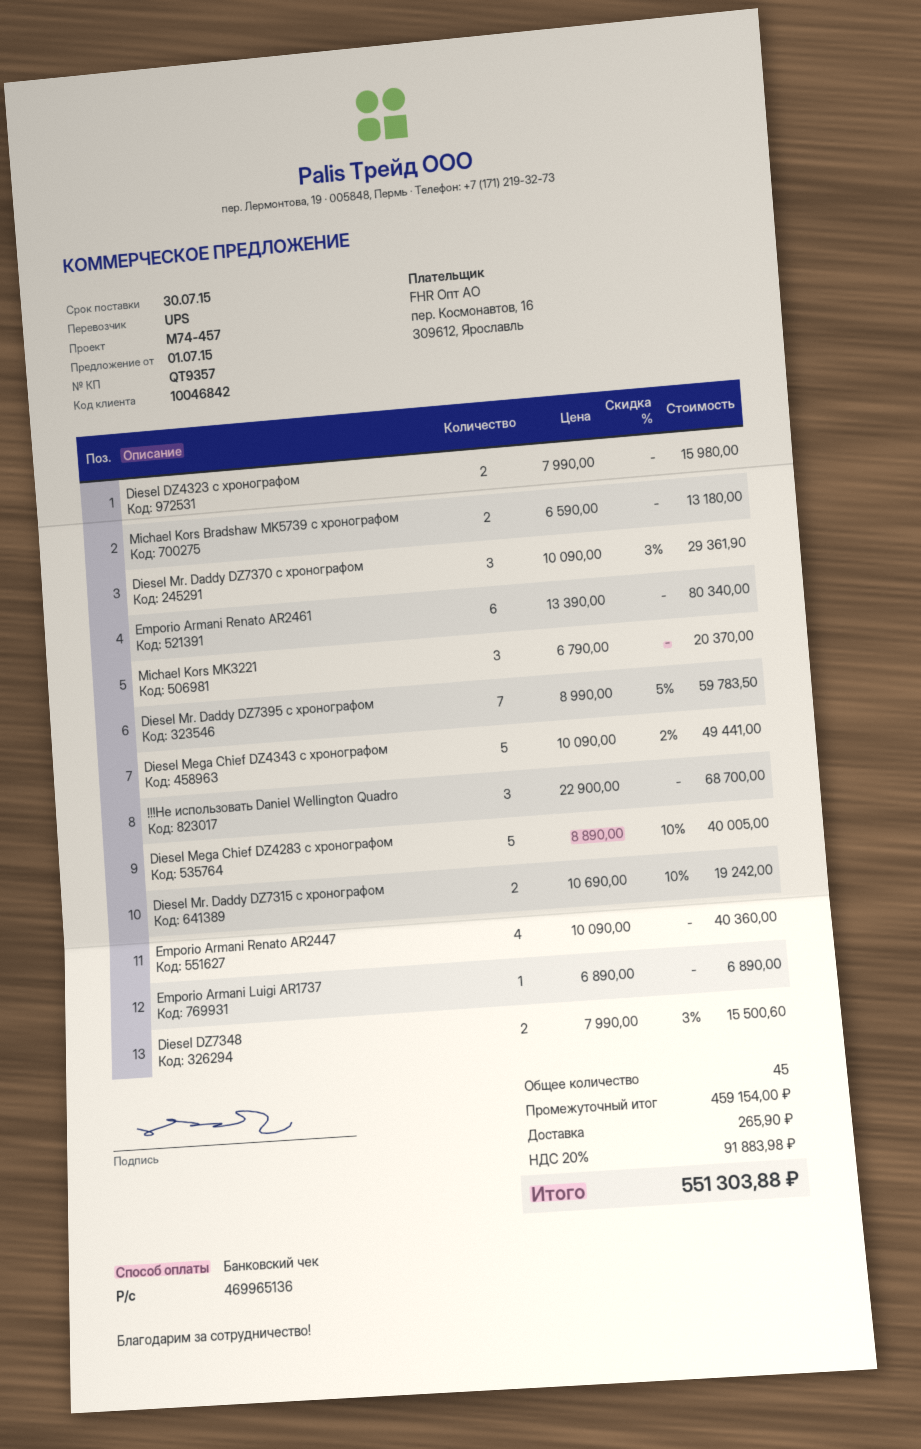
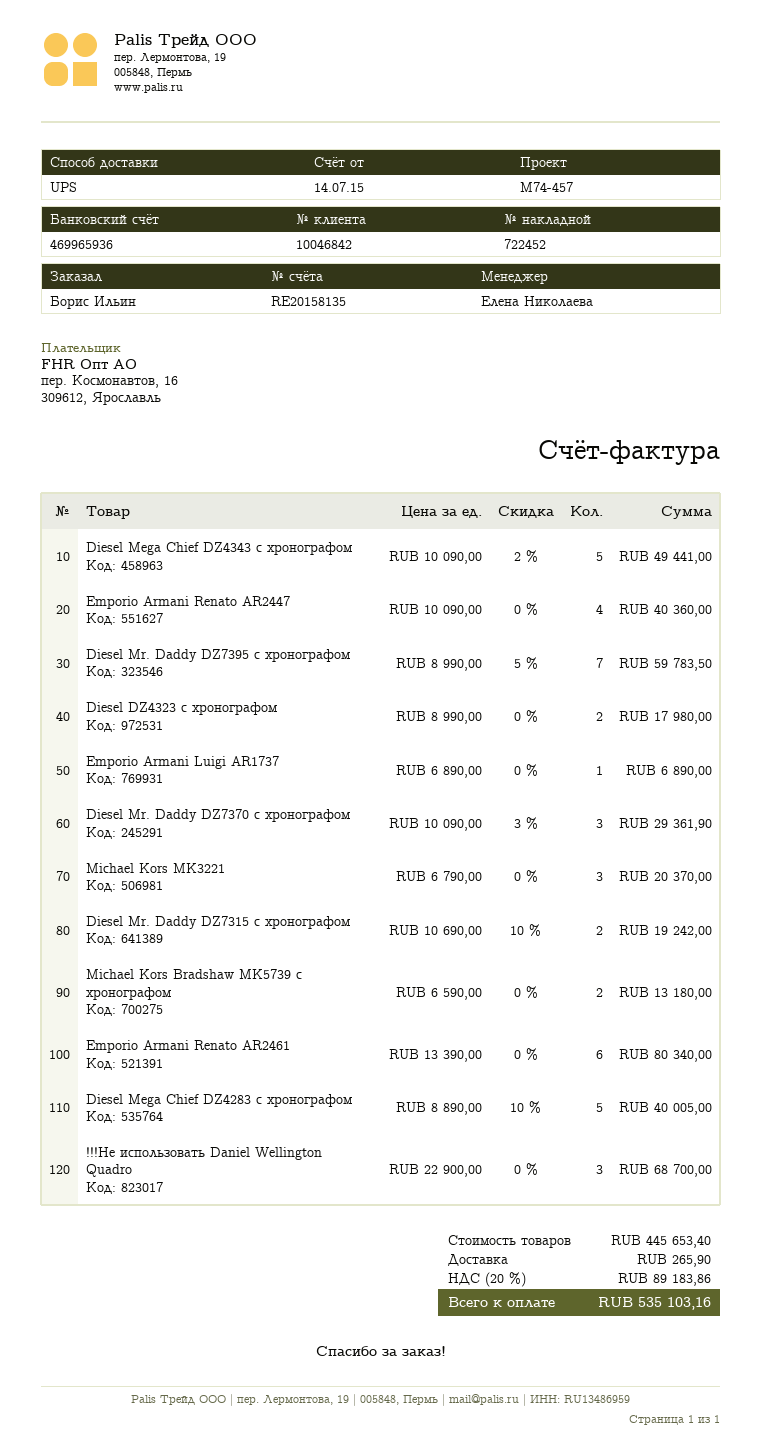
bank account: 469965136 -> 469965936
Diesel DZ4323 с хронографом: 2 x 7990.00 = 15980.00 -> 2 x 8990.00 = 17980.00
Diesel DZ7348: 2 x 7990.00 - 3% = 15500.60 -> none
subtotal: 459154.00 -> 445653.40
tax: 20% = 91883.98 -> 20% = 89183.86
total: 551303.88 -> 535103.16

